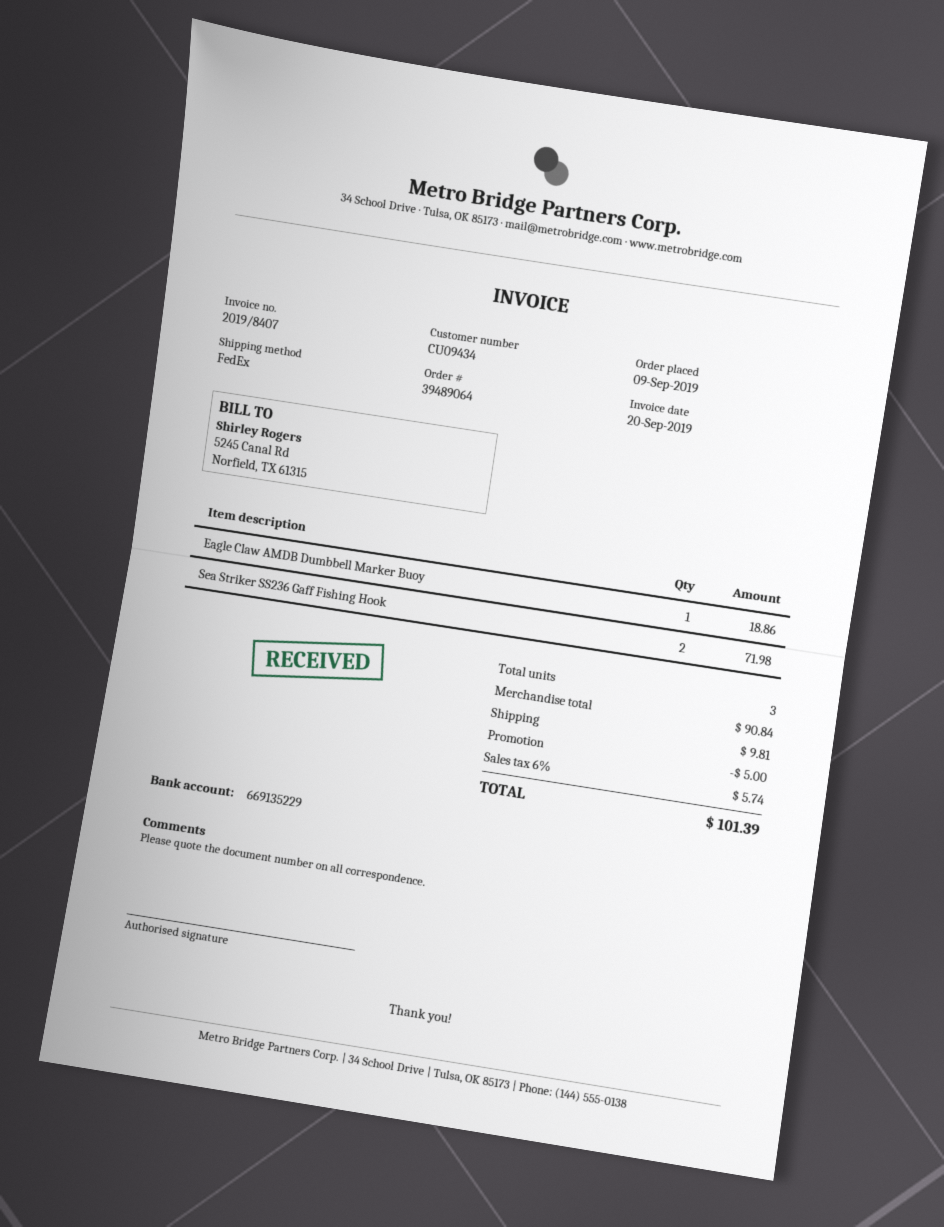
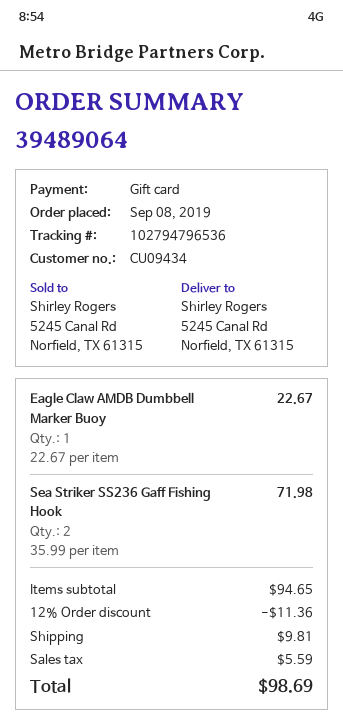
order date: 2019-09-09 -> 2019-09-08
Eagle Claw AMDB Dumbbell Marker Buoy: 1 for 18.86 -> 1 for 22.67
subtotal: 90.84 -> 94.65
discount: 5.00 -> 11.36
tax: 5.74 -> 5.59
total: 101.39 -> 98.69

